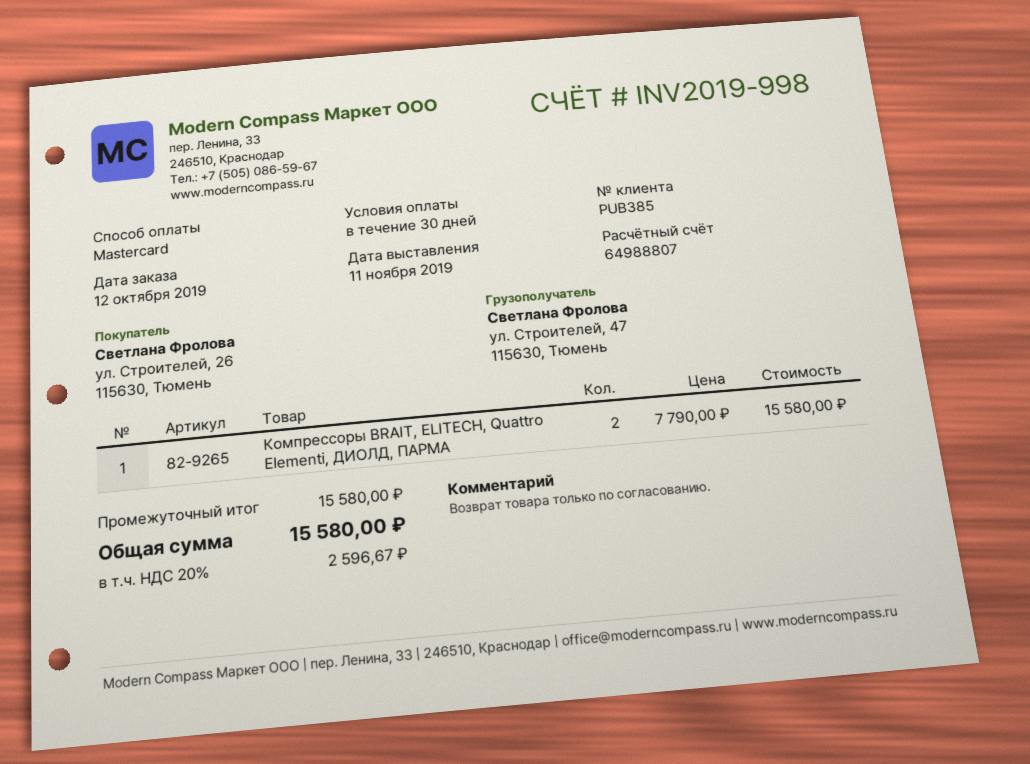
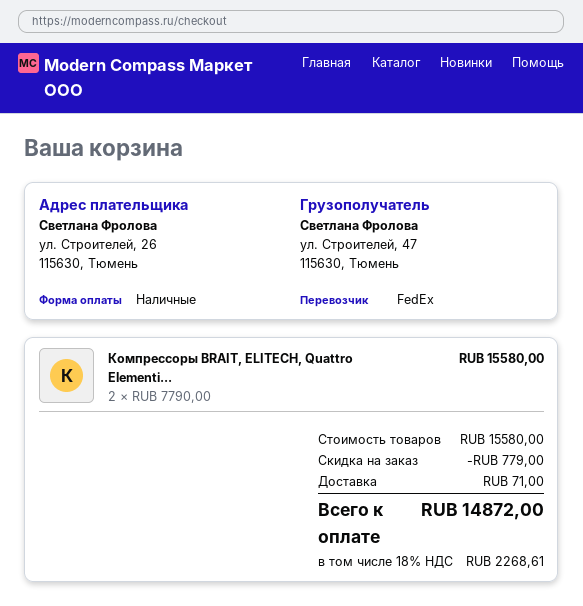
payment method: Mastercard -> cash
discount: none -> 779.00
shipping: none -> 71.00
tax: 20% = 2596.67 -> 18% = 2268.61
total: 15580.00 -> 14872.00

